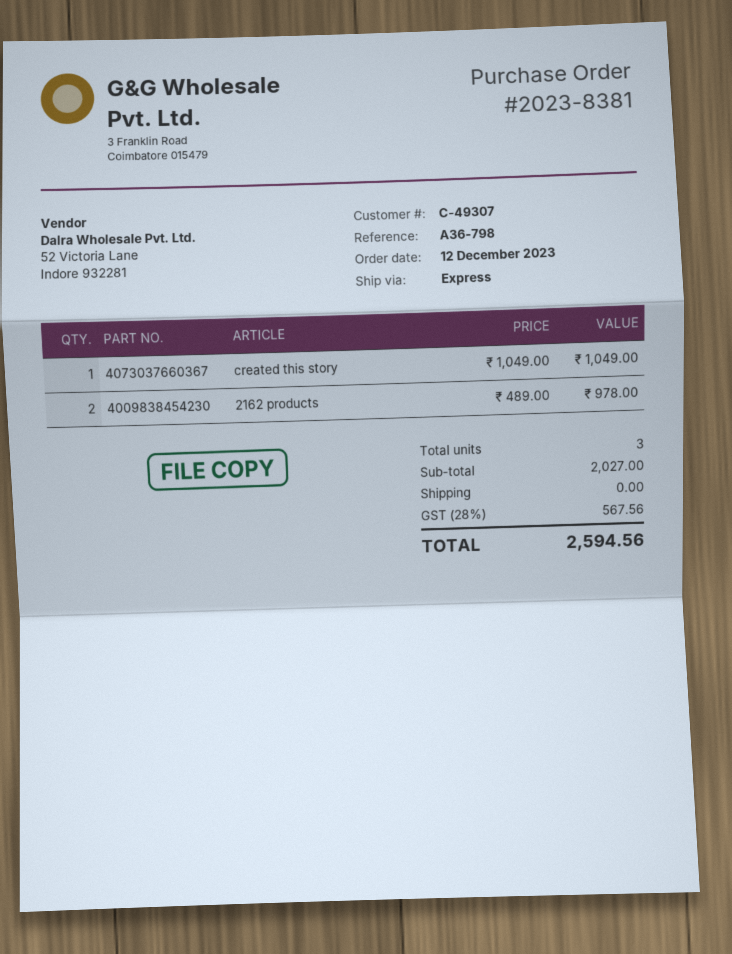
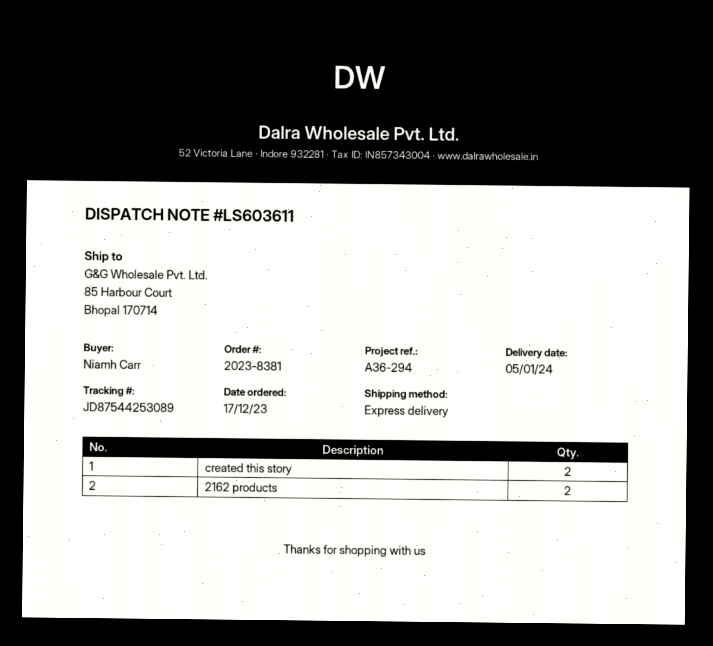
order date: 2023-12-12 -> 2023-12-17
reference: A36-798 -> A36-294
created this story: 1 -> 2

